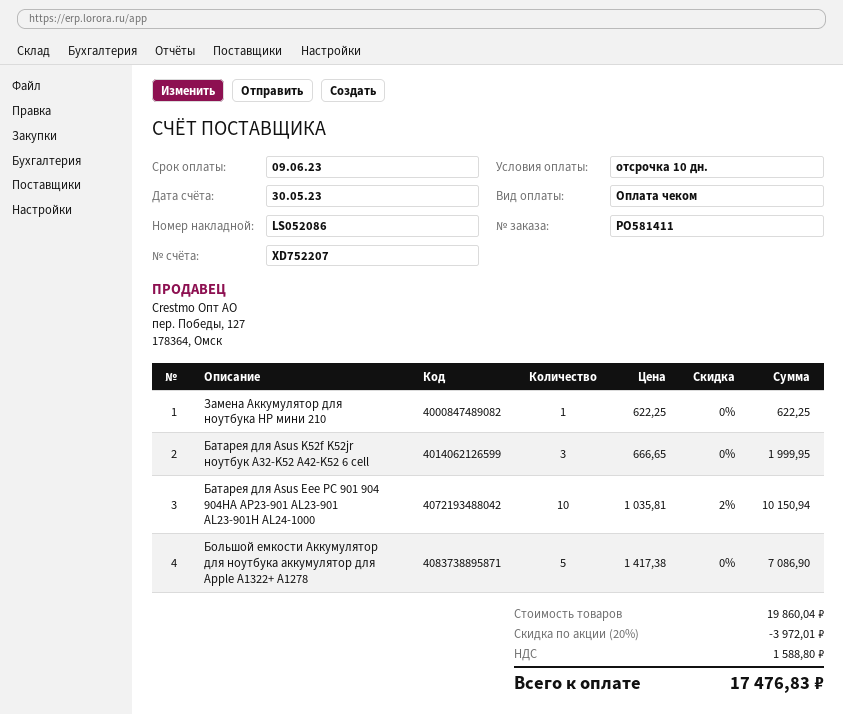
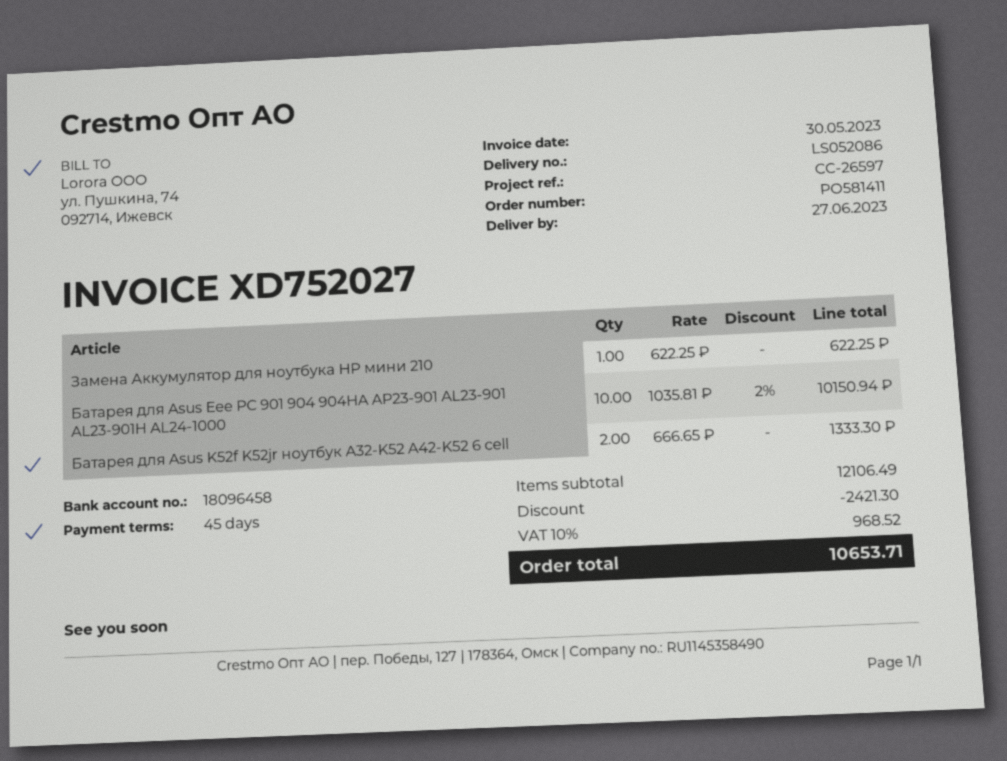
invoice number: XD752207 -> XD752027
payment terms: 10 days -> 45 days
Батарея для Asus K52f K52jr ноутбук A32-K52 A42-K52 6 cell: 3 x 666.65 = 1999.95 -> 2 x 666.65 = 1333.30
Большой емкости Аккумулятор для ноутбука аккумулятор для Apple A1322+ A1278: 5 x 1417.38 = 7086.90 -> none
subtotal: 19860.04 -> 12106.49
discount: 3972.01 -> 2421.30
tax: 1588.80 -> 968.52
total: 17476.83 -> 10653.71

